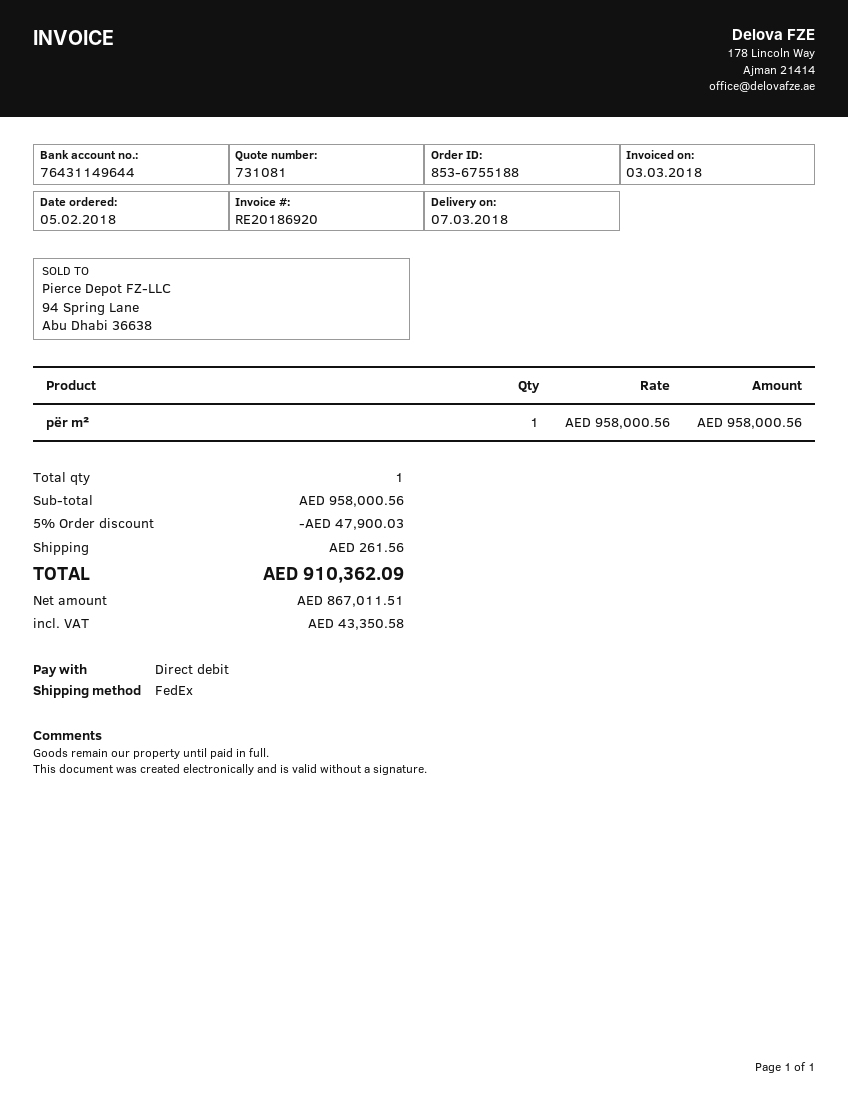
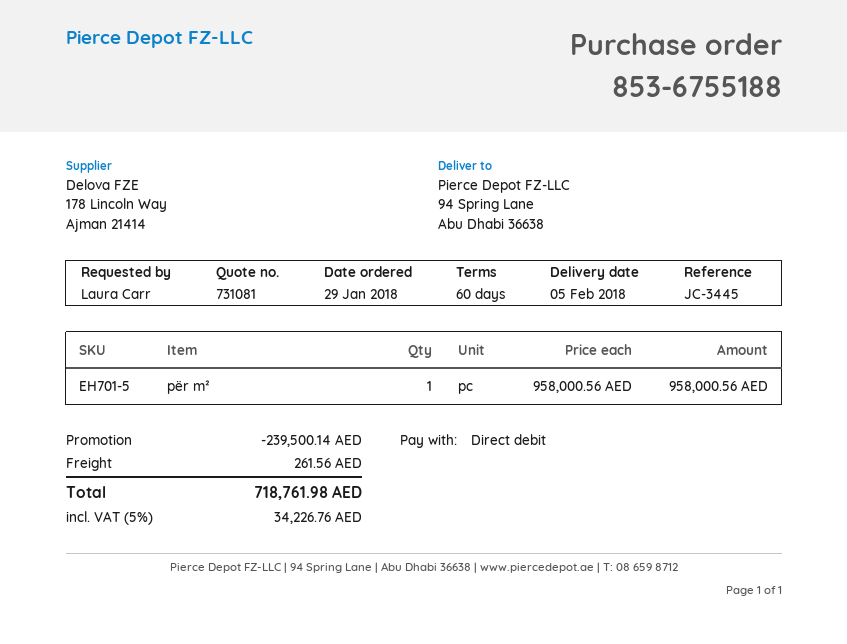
order date: 2018-02-05 -> 2018-01-29
delivery date: 2018-03-07 -> 2018-02-05
discount: 47900.03 -> 239500.14
tax: 43350.58 -> 34226.76
total: 910362.09 -> 718761.98

